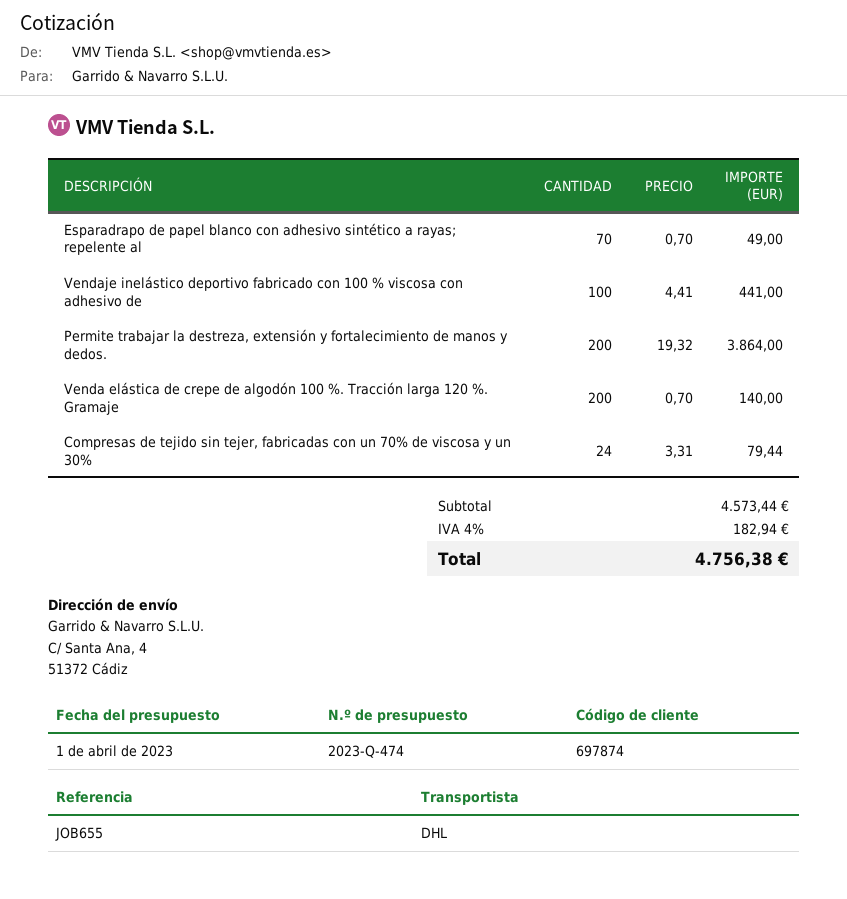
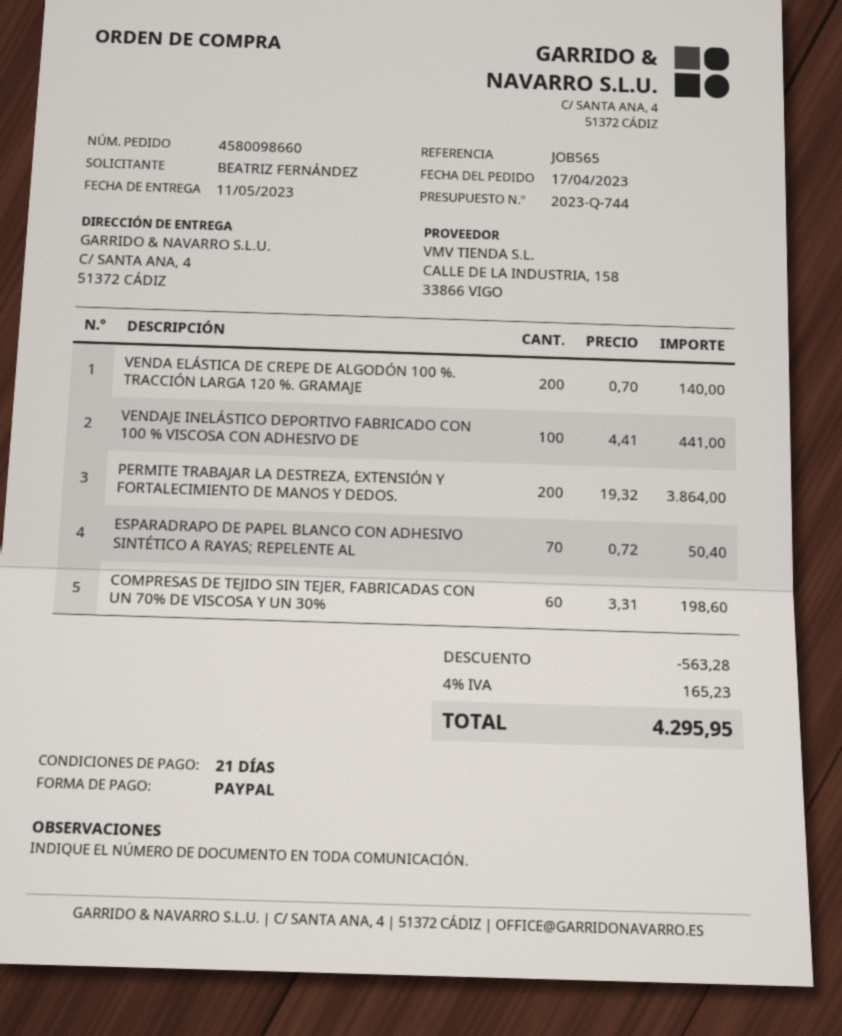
quote number: 2023-Q-474 -> 2023-Q-744
reference: JOB655 -> JOB565
Esparadrapo de papel blanco con adhesivo sintético a rayas; repelente al: 70 x 0.70 = 49.00 -> 70 x 0.72 = 50.40
Compresas de tejido sin tejer, fabricadas con un 70% de viscosa y un 30%: 24 x 3.31 = 79.44 -> 60 x 3.31 = 198.60
discount: none -> 563.28
tax: 4% = 182.94 -> 4% = 165.23
total: 4756.38 -> 4295.95

